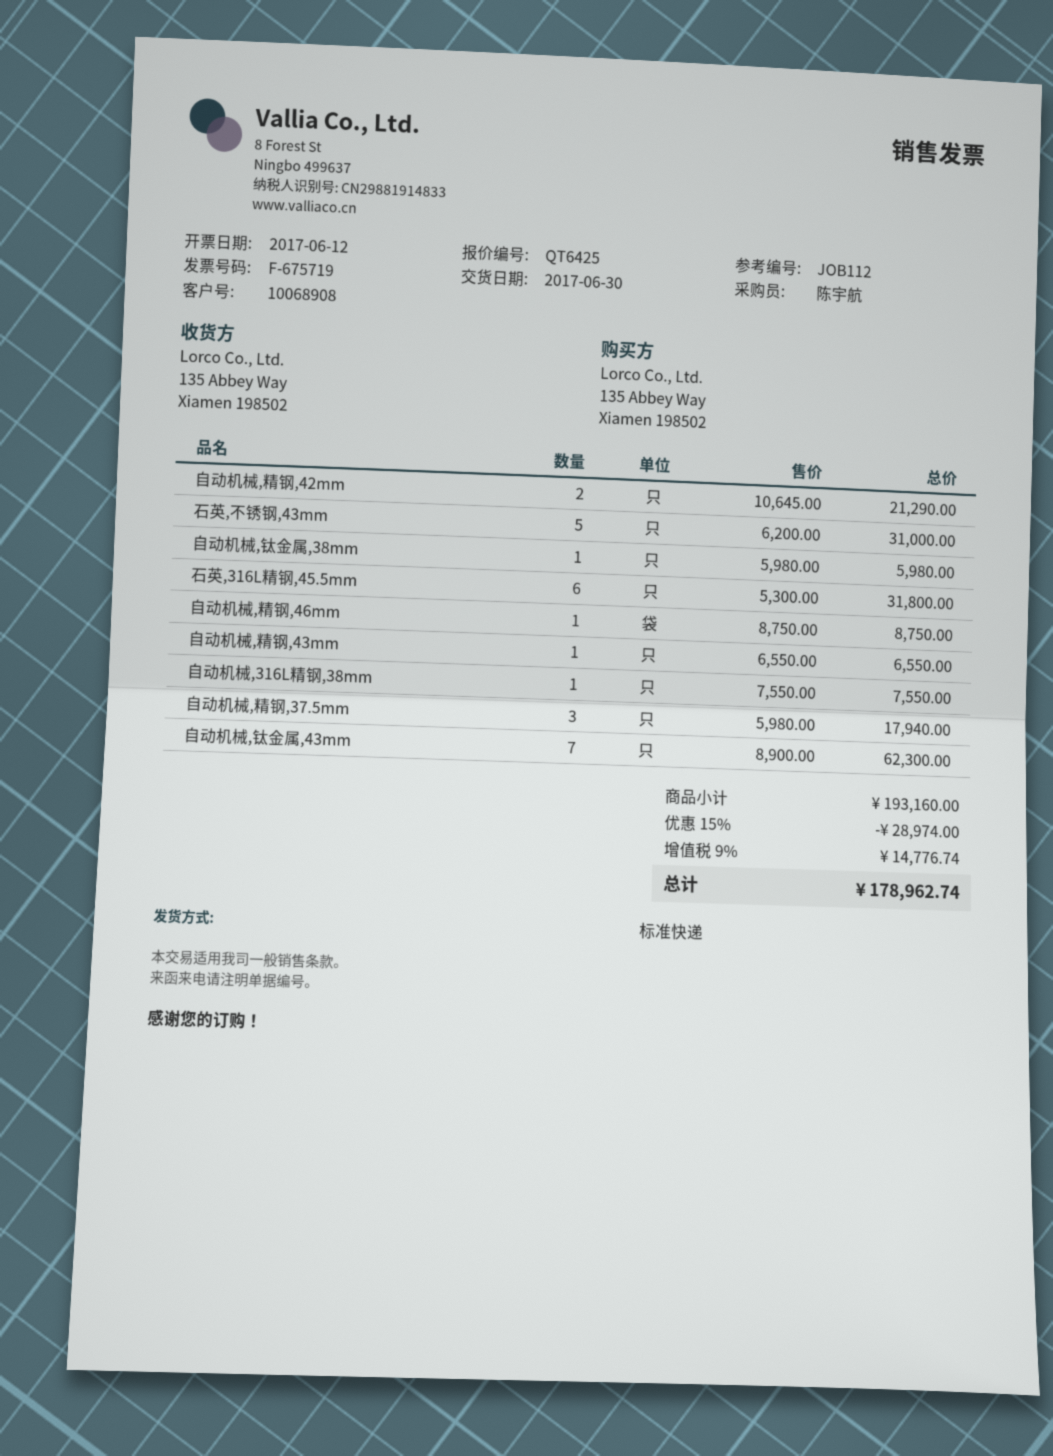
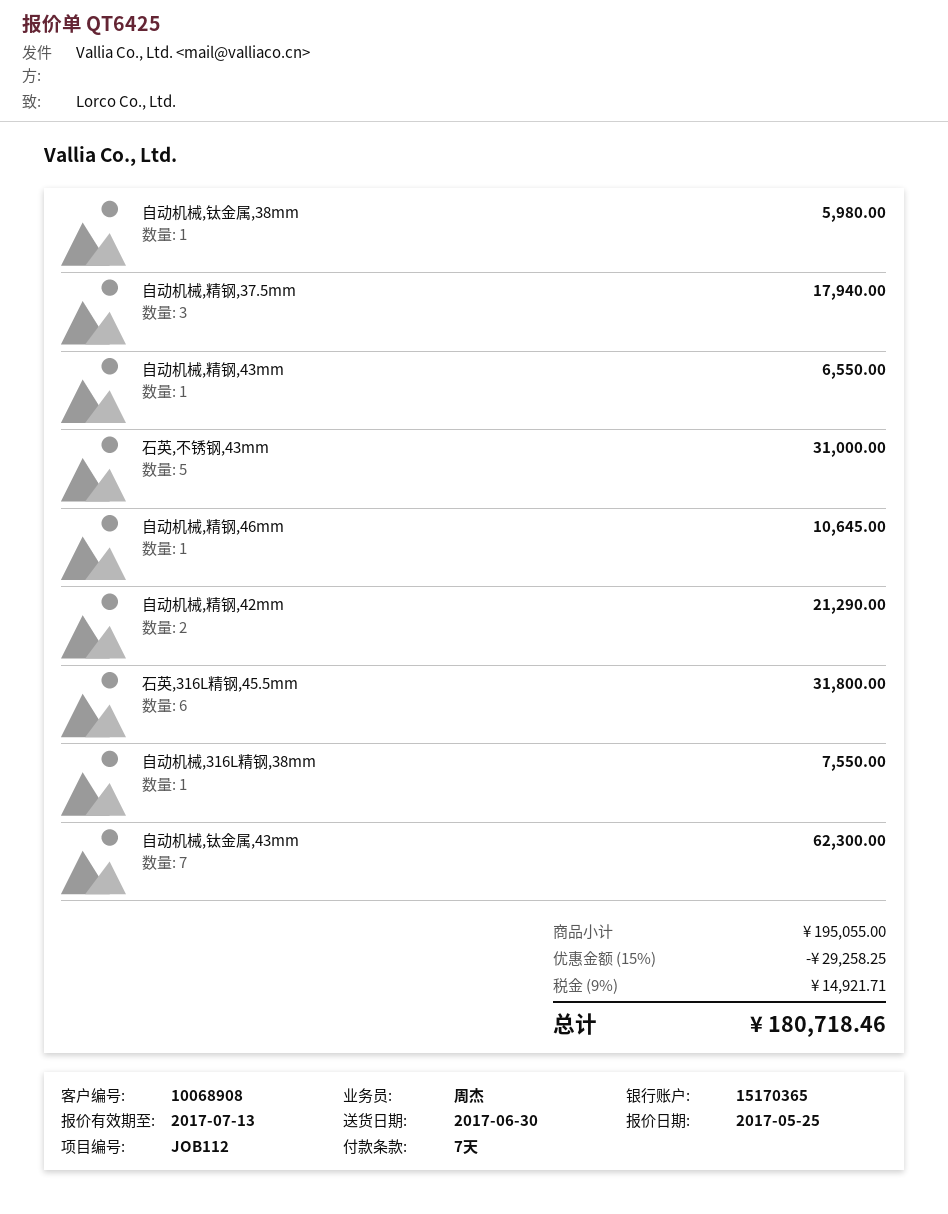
自动机械,精钢,46mm: 1 for 8750.00 -> 1 for 10645.00
subtotal: 193160.00 -> 195055.00
discount: 15% = 28974.00 -> 15% = 29258.25
tax: 9% = 14776.74 -> 9% = 14921.71
total: 178962.74 -> 180718.46

